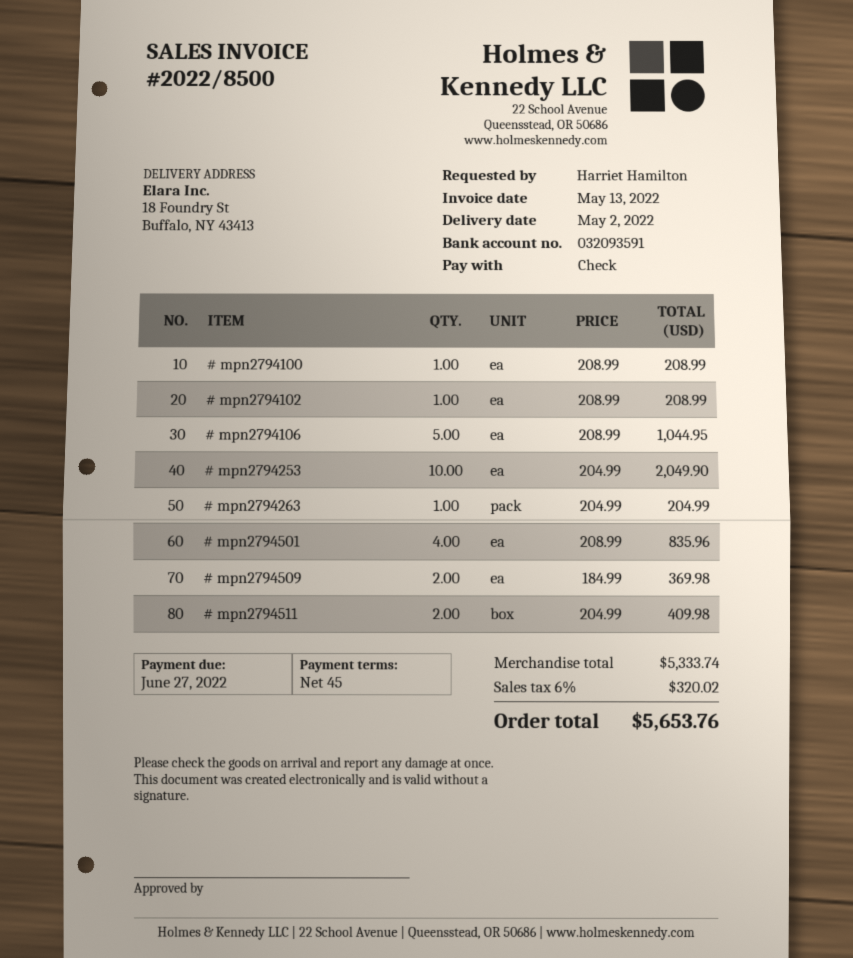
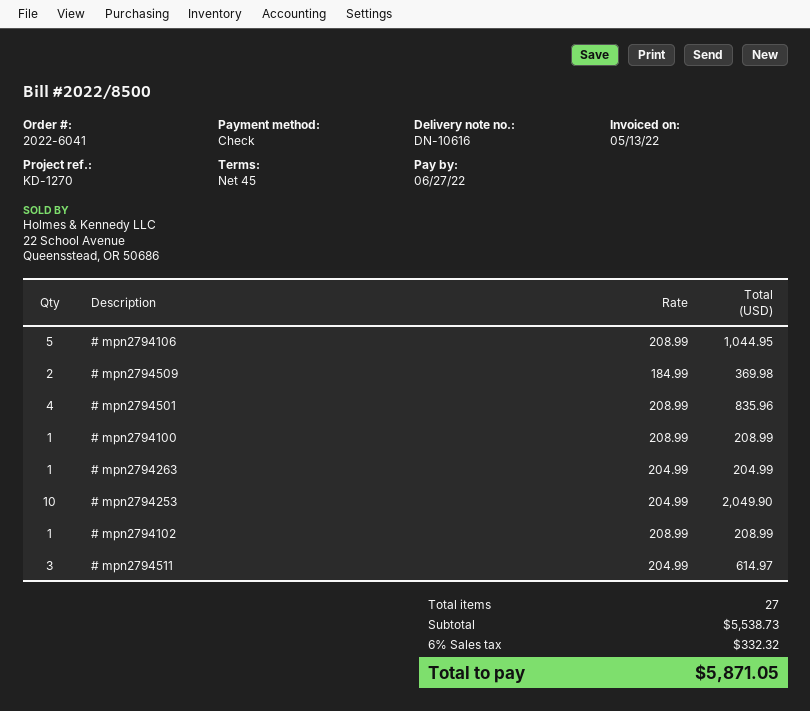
# mpn2794511: 2 x 204.99 = 409.98 -> 3 x 204.99 = 614.97
subtotal: 5333.74 -> 5538.73
tax: 6% = 320.02 -> 6% = 332.32
total: 5653.76 -> 5871.05

